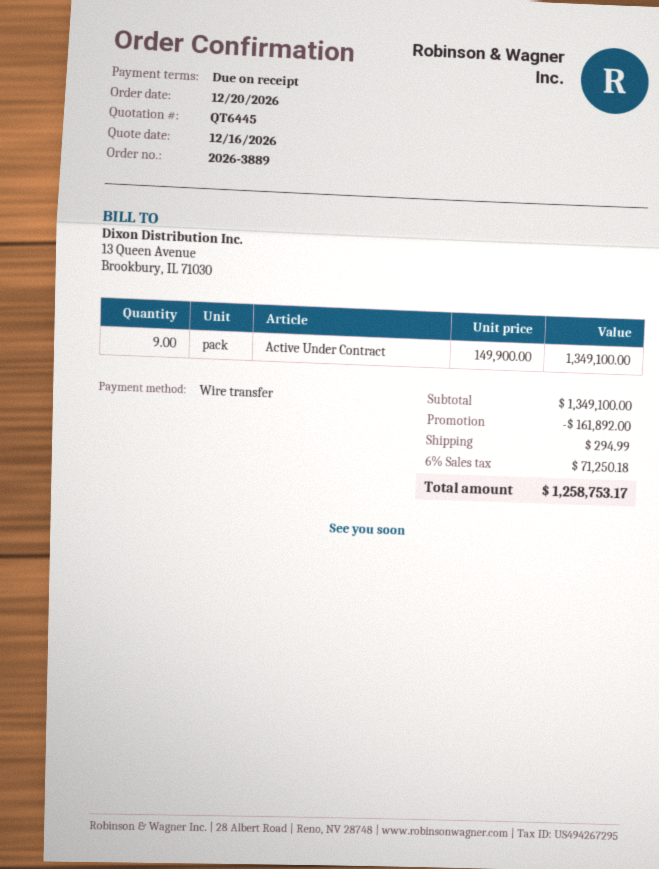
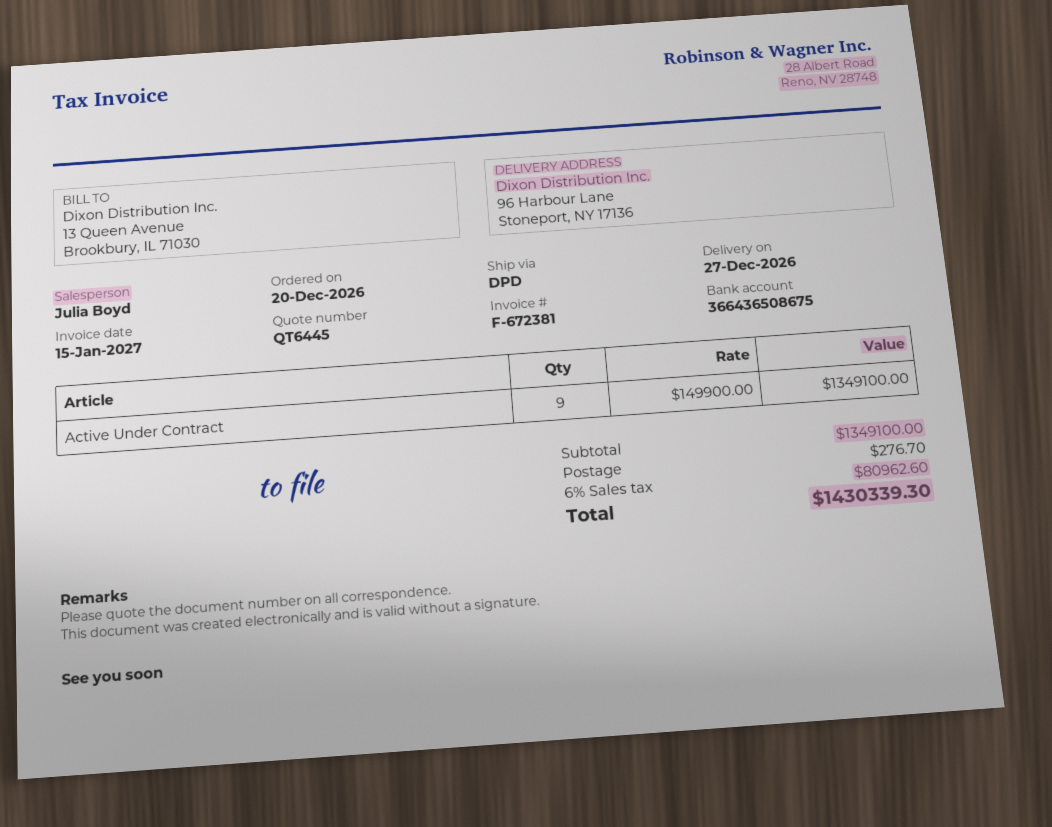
discount: 161892.00 -> none
shipping: 294.99 -> 276.70
tax: 6% = 71250.18 -> 6% = 80962.60
total: 1258753.17 -> 1430339.30

